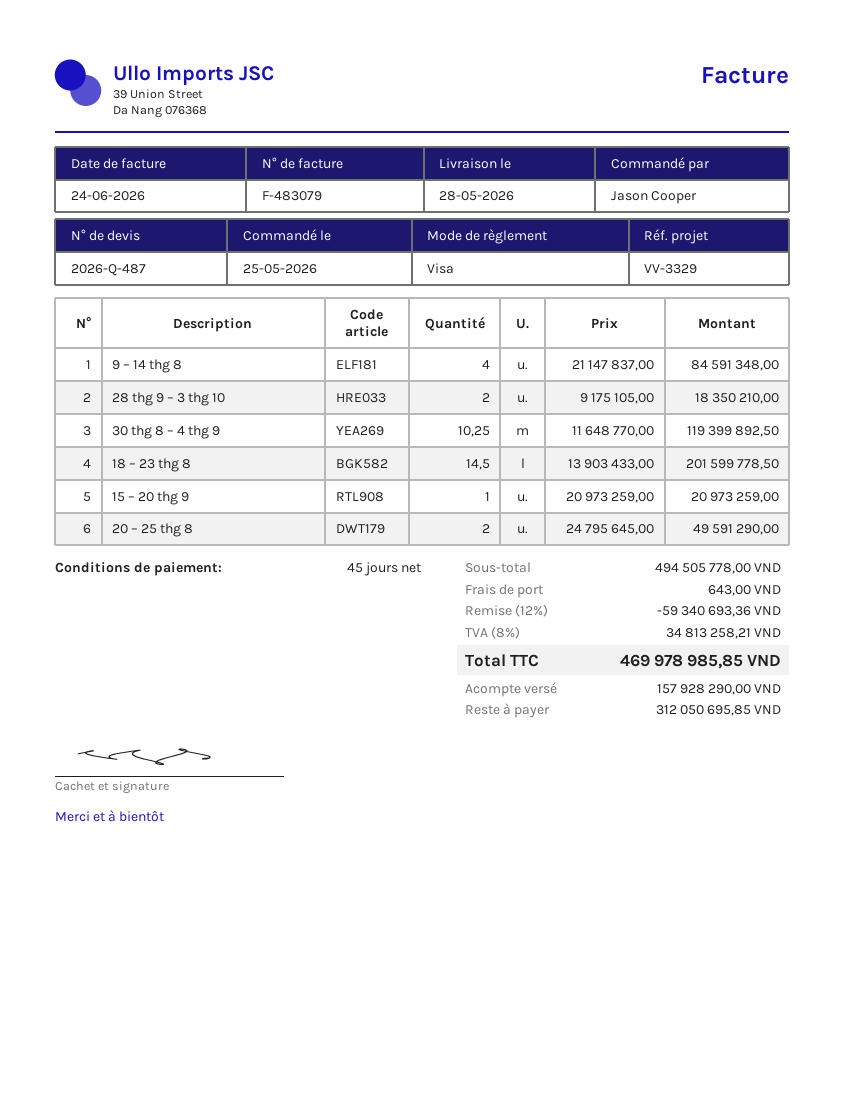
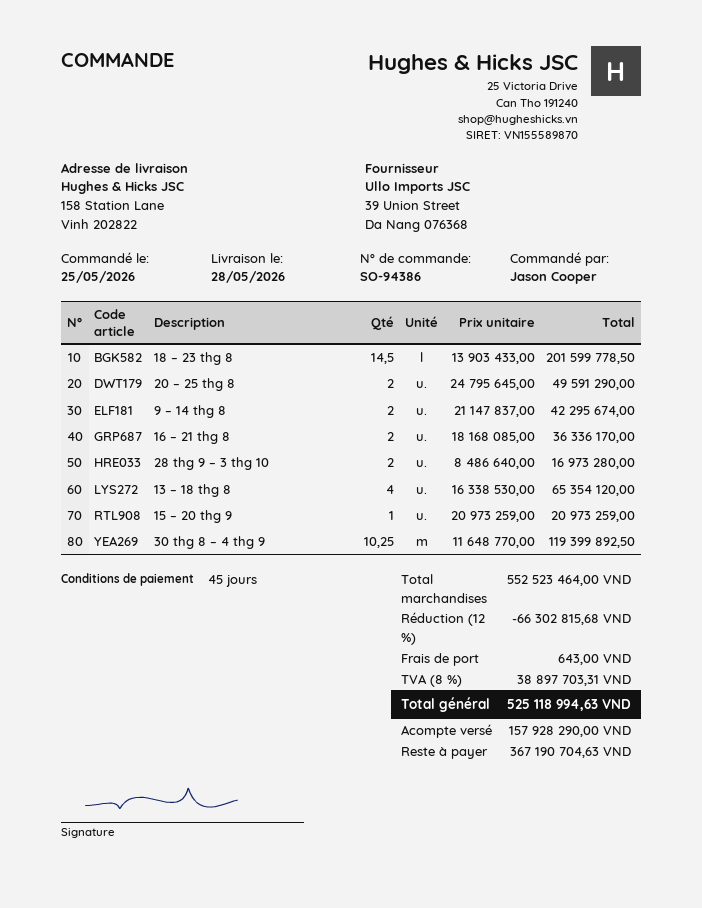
9 – 14 thg 8: 4 x 21147837.00 = 84591348.00 -> 2 x 21147837.00 = 42295674.00
28 thg 9 – 3 thg 10: 2 x 9175105.00 = 18350210.00 -> 2 x 8486640.00 = 16973280.00
16 – 21 thg 8: none -> 2 x 18168085.00 = 36336170.00
13 – 18 thg 8: none -> 4 x 16338530.00 = 65354120.00
subtotal: 494505778.00 -> 552523464.00
discount: 12% = 59340693.36 -> 12% = 66302815.68
tax: 8% = 34813258.21 -> 8% = 38897703.31
total: 469978985.85 -> 525118994.63
balance: 312050695.85 -> 367190704.63

